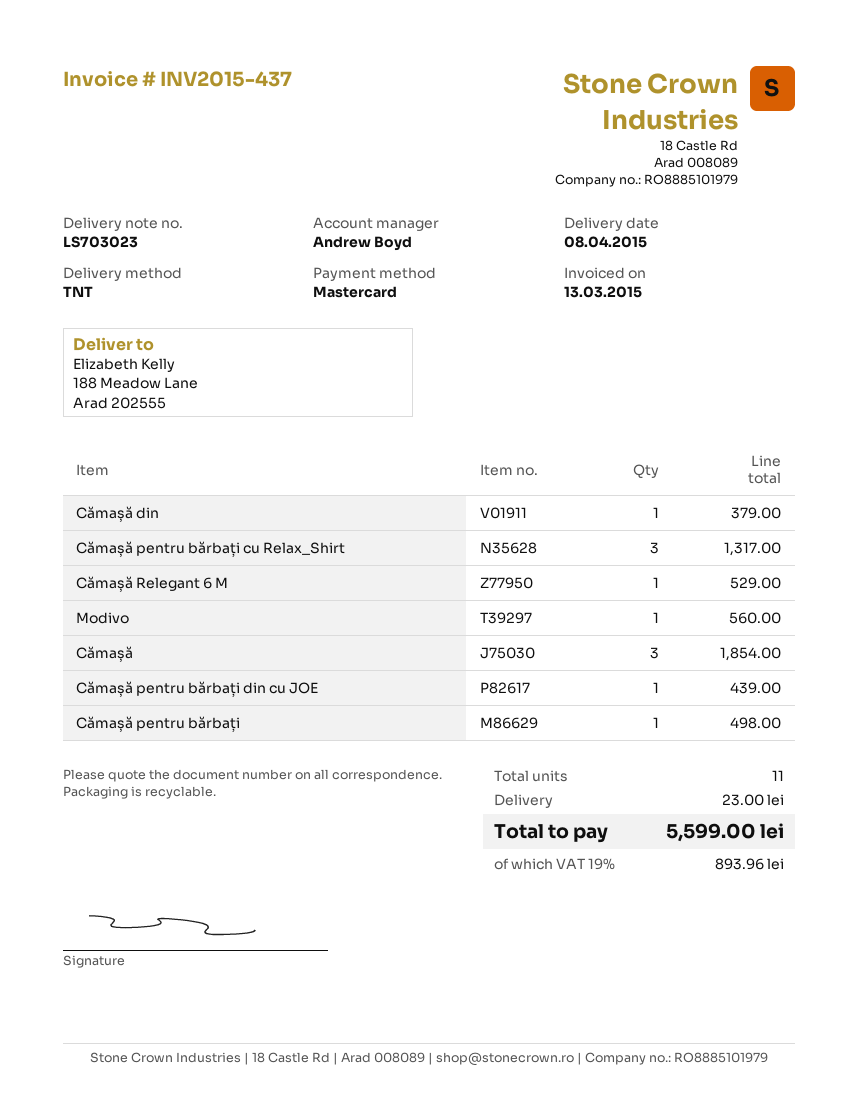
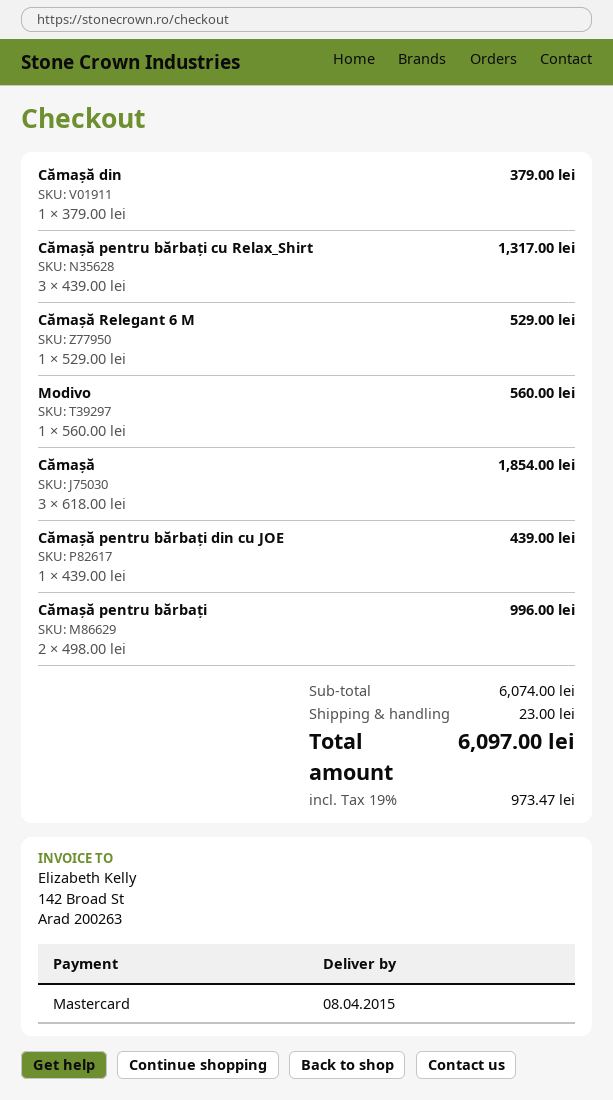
Cămașă pentru bărbați: 1 for 498.00 -> 2 for 996.00
tax: 19% = 893.96 -> 19% = 973.47
total: 5599.00 -> 6097.00

